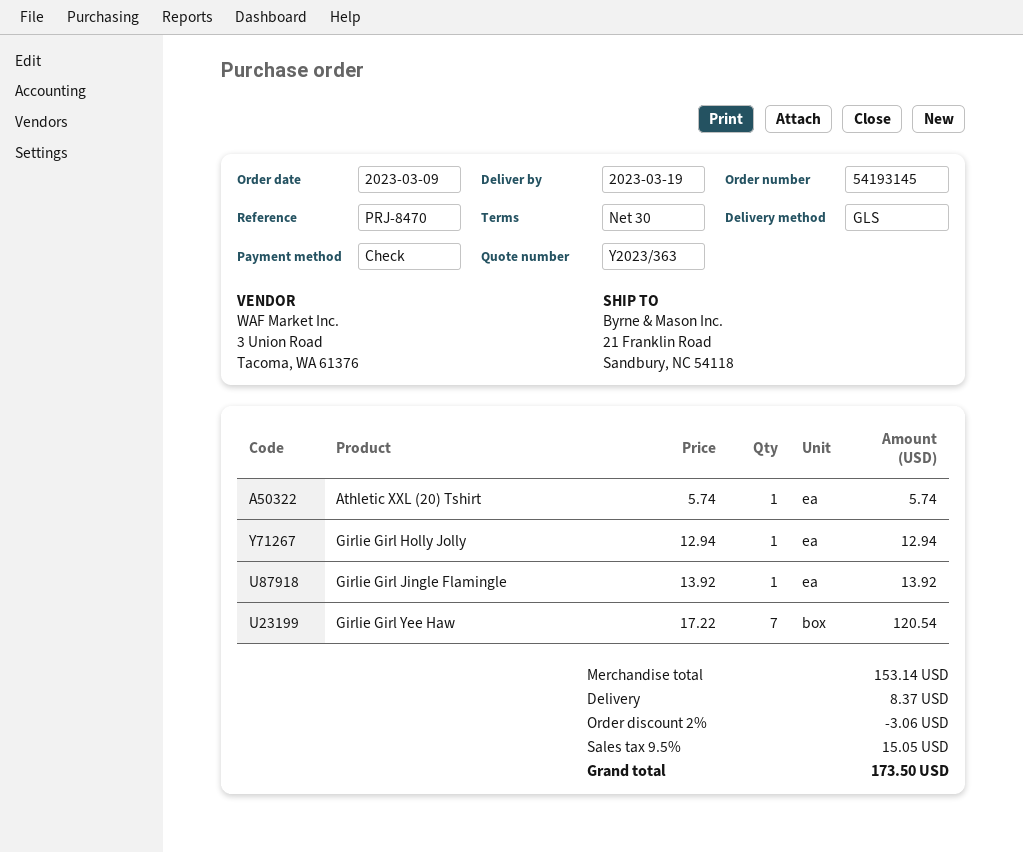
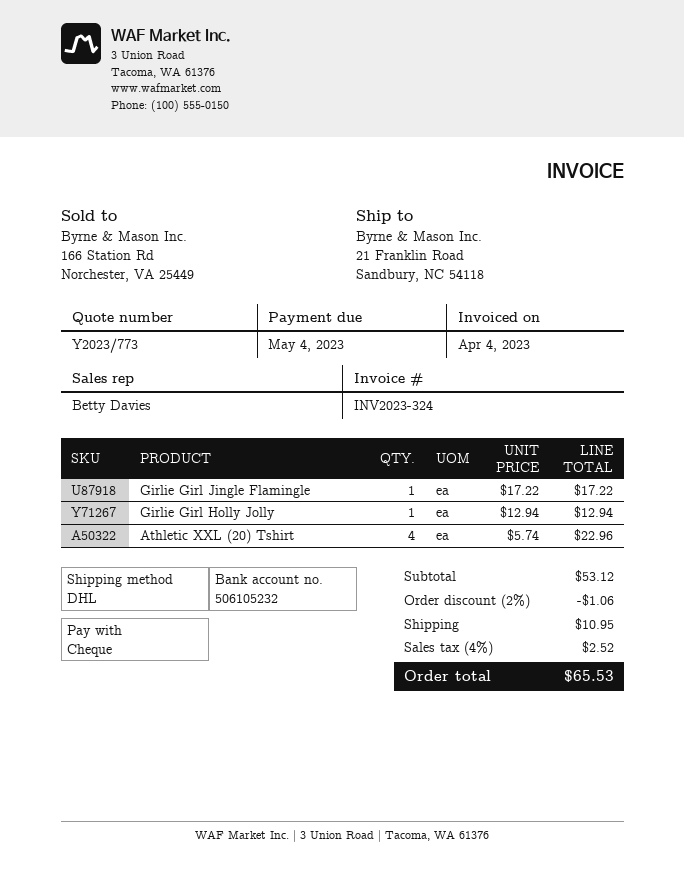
quote number: Y2023/363 -> Y2023/773
shipping method: GLS -> DHL
Athletic XXL (20) Tshirt: 1 x 5.74 = 5.74 -> 4 x 5.74 = 22.96
Girlie Girl Jingle Flamingle: 1 x 13.92 = 13.92 -> 1 x 17.22 = 17.22
Girlie Girl Yee Haw: 7 x 17.22 = 120.54 -> none
subtotal: 153.14 -> 53.12
discount: 2% = 3.06 -> 2% = 1.06
shipping: 8.37 -> 10.95
tax: 9.5% = 15.05 -> 4% = 2.52
total: 173.50 -> 65.53

